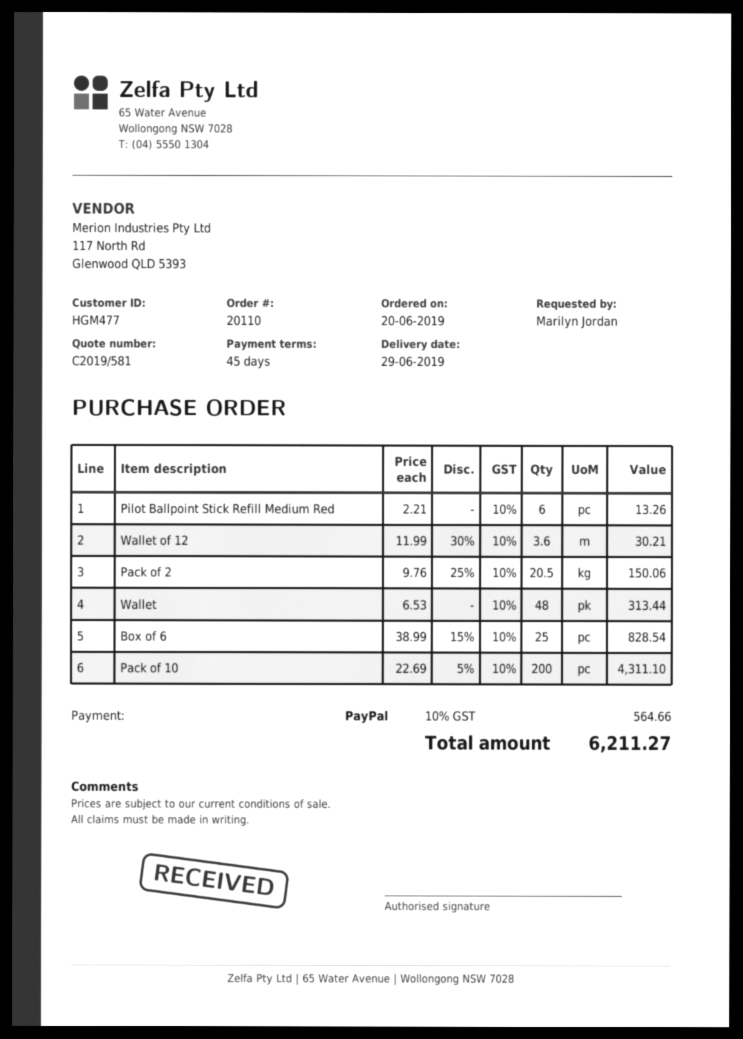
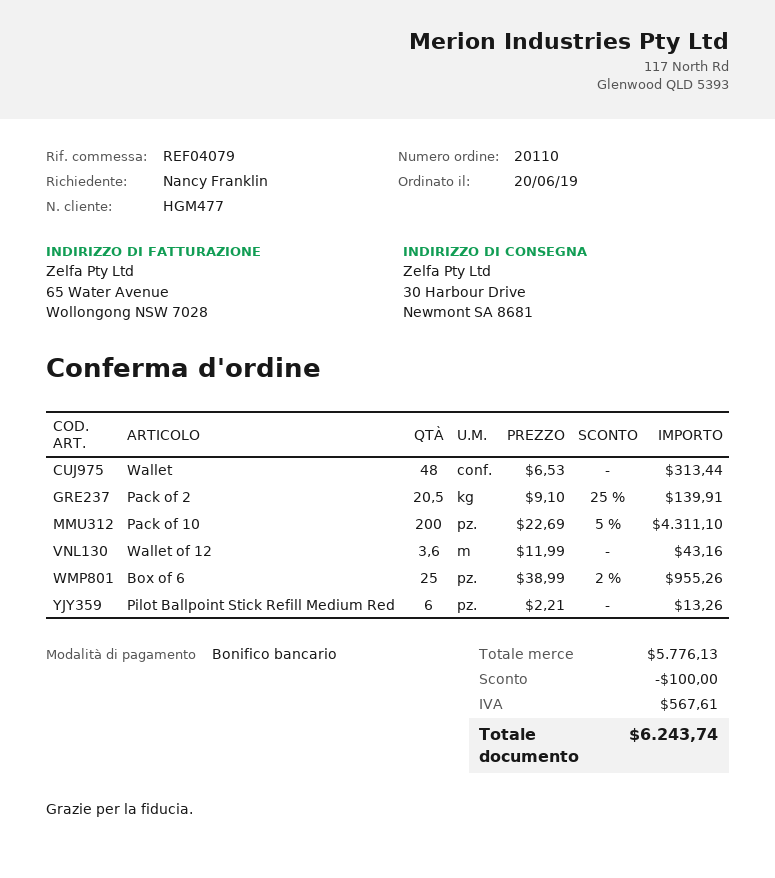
ordered by: Marilyn Jordan -> Nancy Franklin
payment method: PayPal -> bank transfer
Wallet of 12: 3.6 x 11.99 - 30% = 30.21 -> 3.6 x 11.99 = 43.16
Pack of 2: 20.5 x 9.76 - 25% = 150.06 -> 20.5 x 9.10 - 25% = 139.91
Box of 6: 25 x 38.99 - 15% = 828.54 -> 25 x 38.99 - 2% = 955.26
discount: none -> 100.00
tax: 564.66 -> 567.61
total: 6211.27 -> 6243.74

